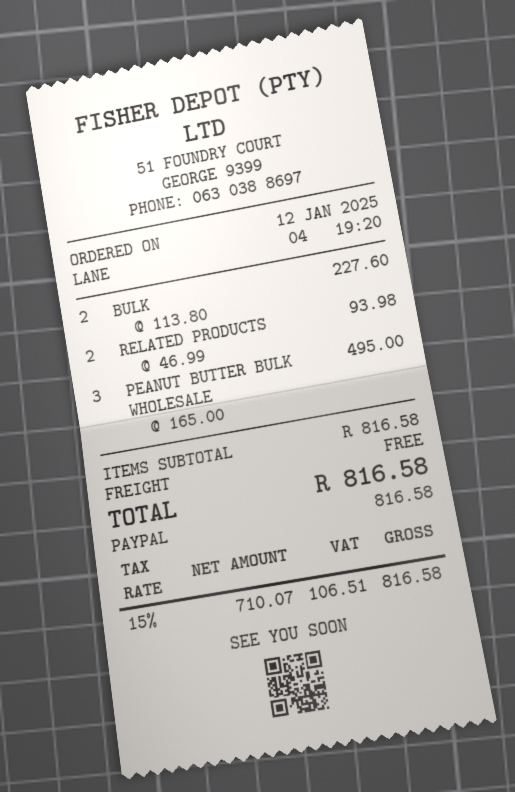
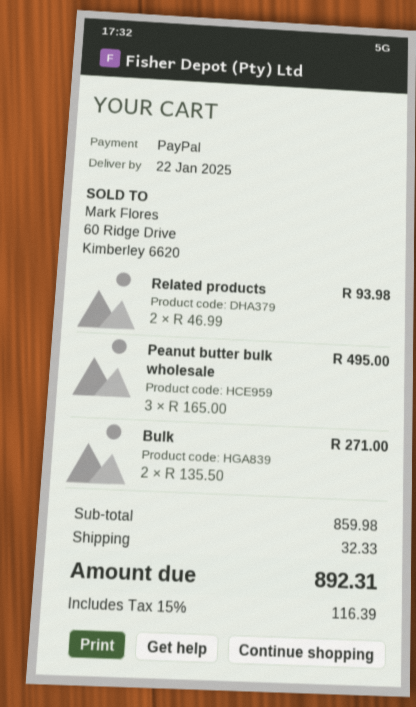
BULK: 2 x 113.80 = 227.60 -> 2 x 135.50 = 271.00
subtotal: 816.58 -> 859.98
shipping: 0.00 -> 32.33
tax: 15% = 106.51 -> 15% = 116.39
total: 816.58 -> 892.31

